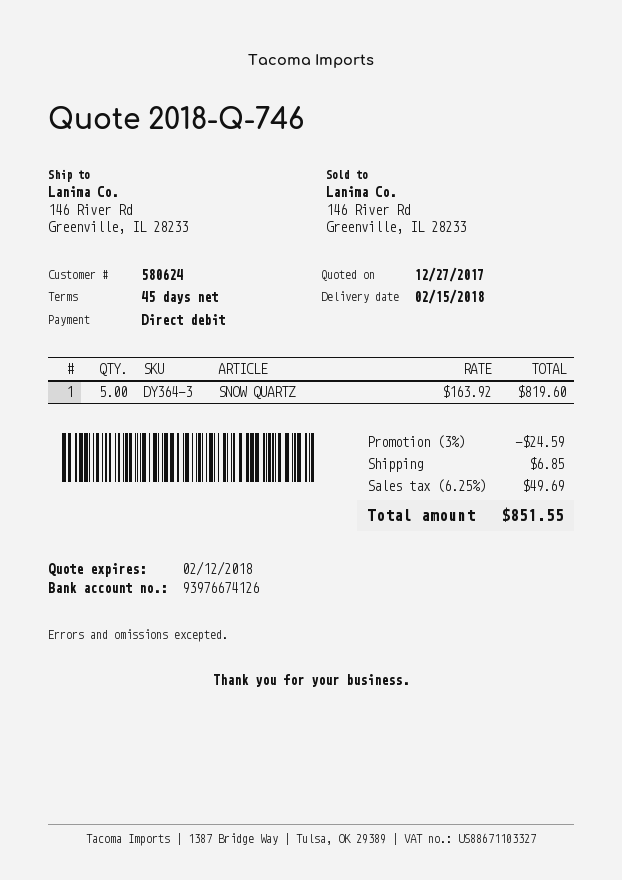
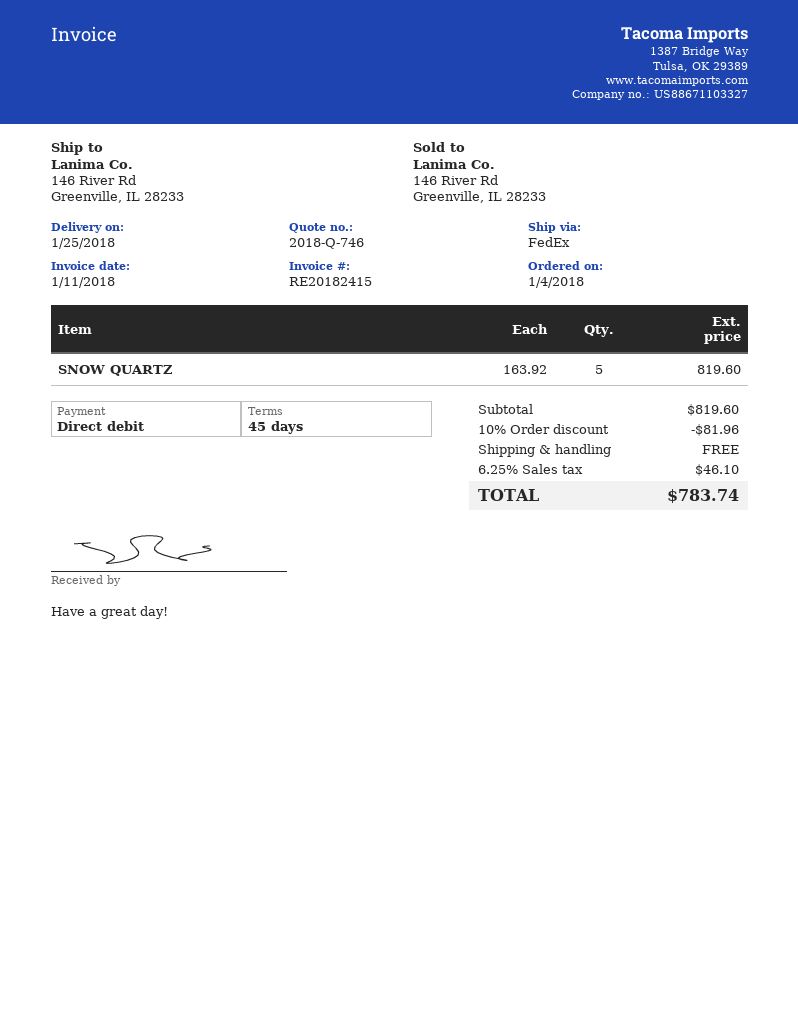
delivery date: 2018-02-15 -> 2018-01-25
discount: 3% = 24.59 -> 10% = 81.96
shipping: 6.85 -> 0.00
tax: 6.25% = 49.69 -> 6.25% = 46.10
total: 851.55 -> 783.74

